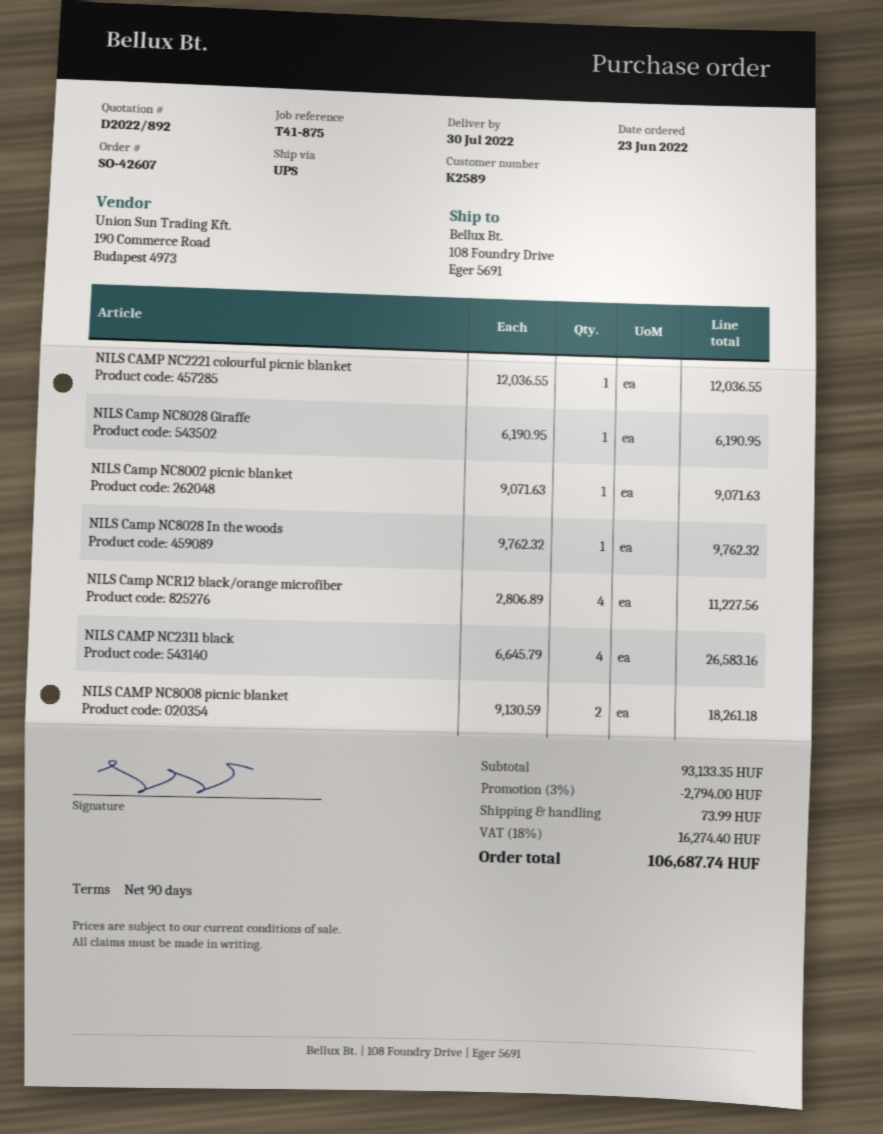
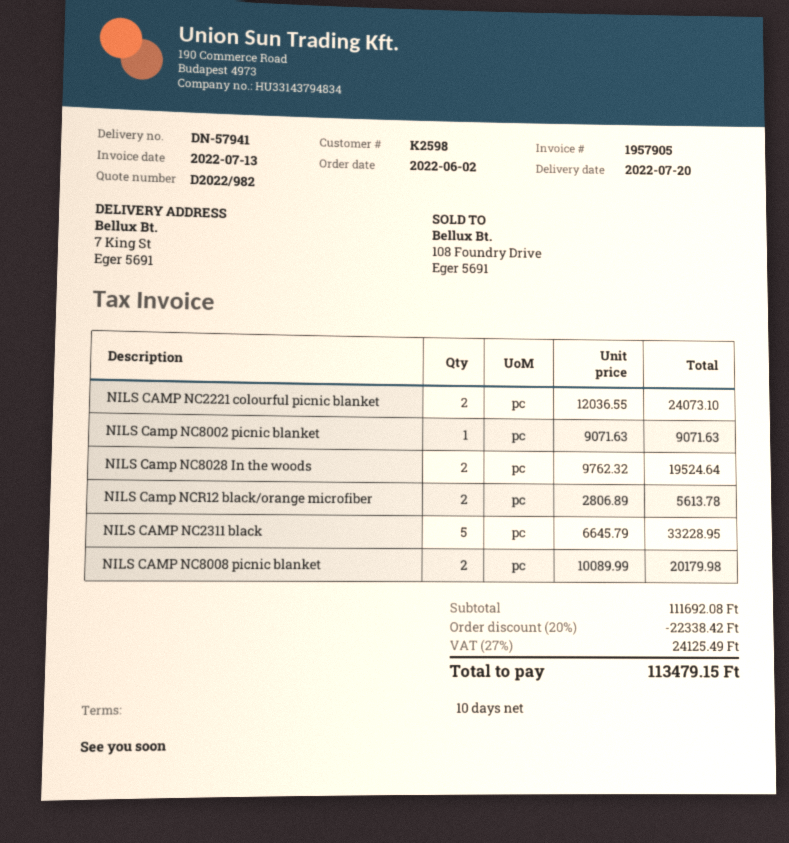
quote number: D2022/892 -> D2022/982
order date: 2022-06-23 -> 2022-06-02
delivery date: 2022-07-30 -> 2022-07-20
payment terms: 90 days -> 10 days
customer number: K2589 -> K2598
ship to: 108 Foundry Drive, Eger 5691 -> 7 King St, Eger 5691
NILS CAMP NC2221 colourful picnic blanket: 1 x 12036.55 = 12036.55 -> 2 x 12036.55 = 24073.10
NILS Camp NC8028 Giraffe: 1 x 6190.95 = 6190.95 -> none
NILS Camp NC8028 In the woods: 1 x 9762.32 = 9762.32 -> 2 x 9762.32 = 19524.64
NILS Camp NCR12 black/orange microfiber: 4 x 2806.89 = 11227.56 -> 2 x 2806.89 = 5613.78
NILS CAMP NC2311 black: 4 x 6645.79 = 26583.16 -> 5 x 6645.79 = 33228.95
NILS CAMP NC8008 picnic blanket: 2 x 9130.59 = 18261.18 -> 2 x 10089.99 = 20179.98
subtotal: 93133.35 -> 111692.08
discount: 3% = 2794.00 -> 20% = 22338.42
shipping: 73.99 -> none
tax: 18% = 16274.40 -> 27% = 24125.49
total: 106687.74 -> 113479.15

